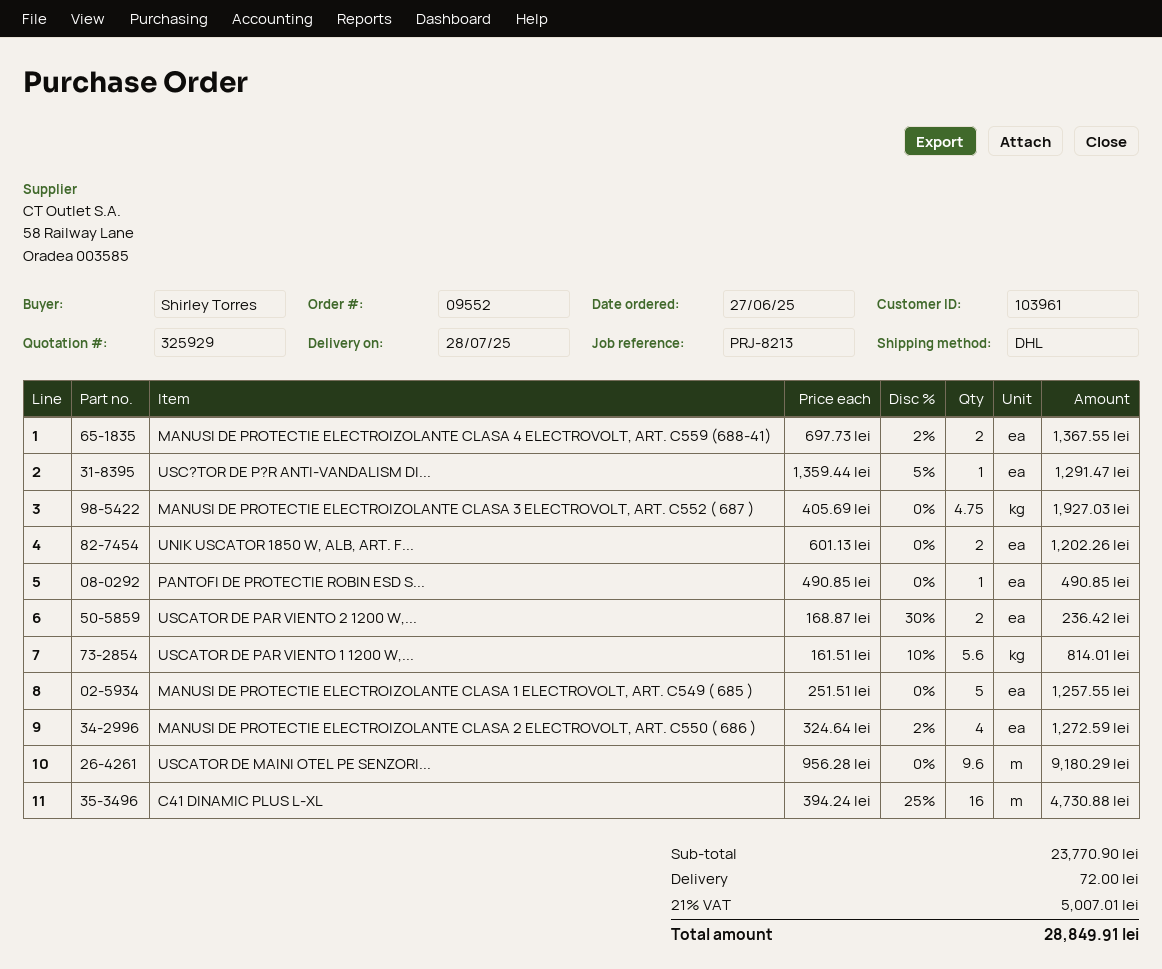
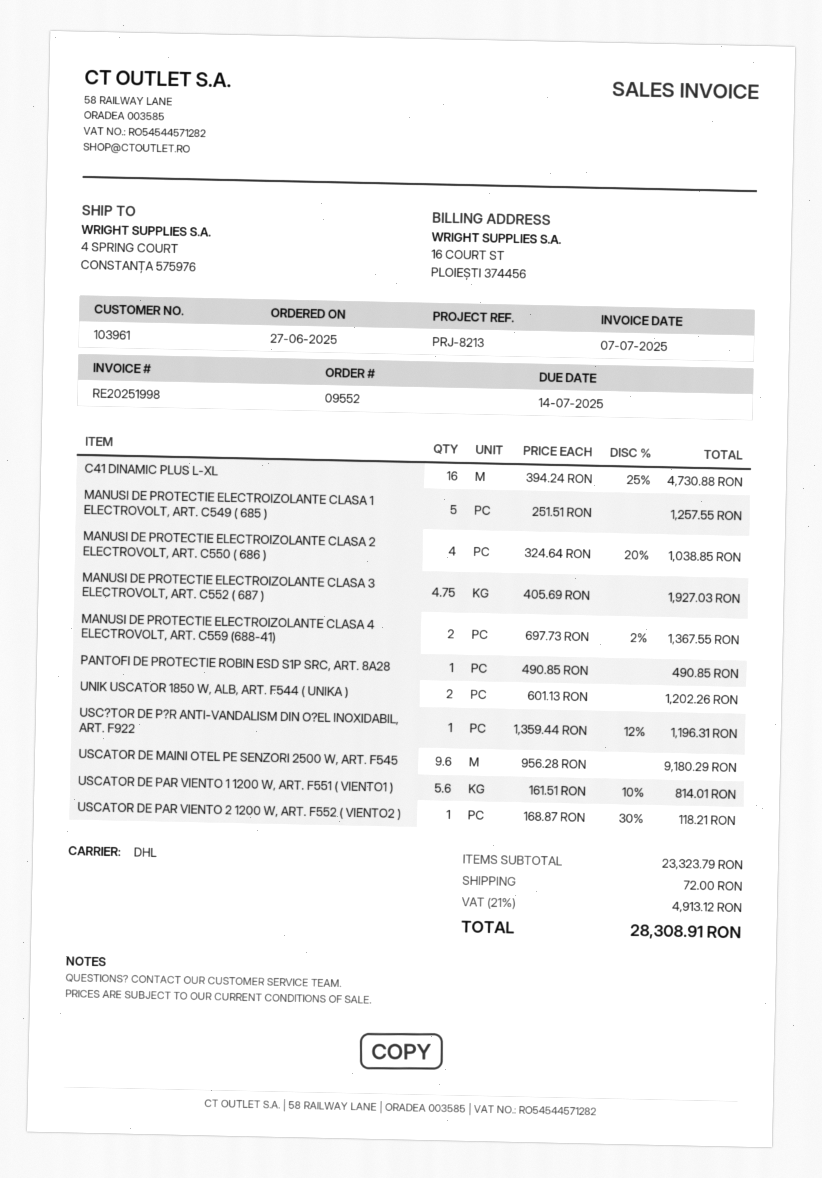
USC?TOR DE P?R ANTI-VANDALISM DI...: 1 x 1359.44 - 5% = 1291.47 -> 1 x 1359.44 - 12% = 1196.31
USCATOR DE PAR VIENTO 2 1200 W,...: 2 x 168.87 - 30% = 236.42 -> 1 x 168.87 - 30% = 118.21
MANUSI DE PROTECTIE ELECTROIZOLANTE CLASA 2 ELECTROVOLT, ART. C550 ( 686 ): 4 x 324.64 - 2% = 1272.59 -> 4 x 324.64 - 20% = 1038.85
subtotal: 23770.90 -> 23323.79
tax: 21% = 5007.01 -> 21% = 4913.12
total: 28849.91 -> 28308.91

